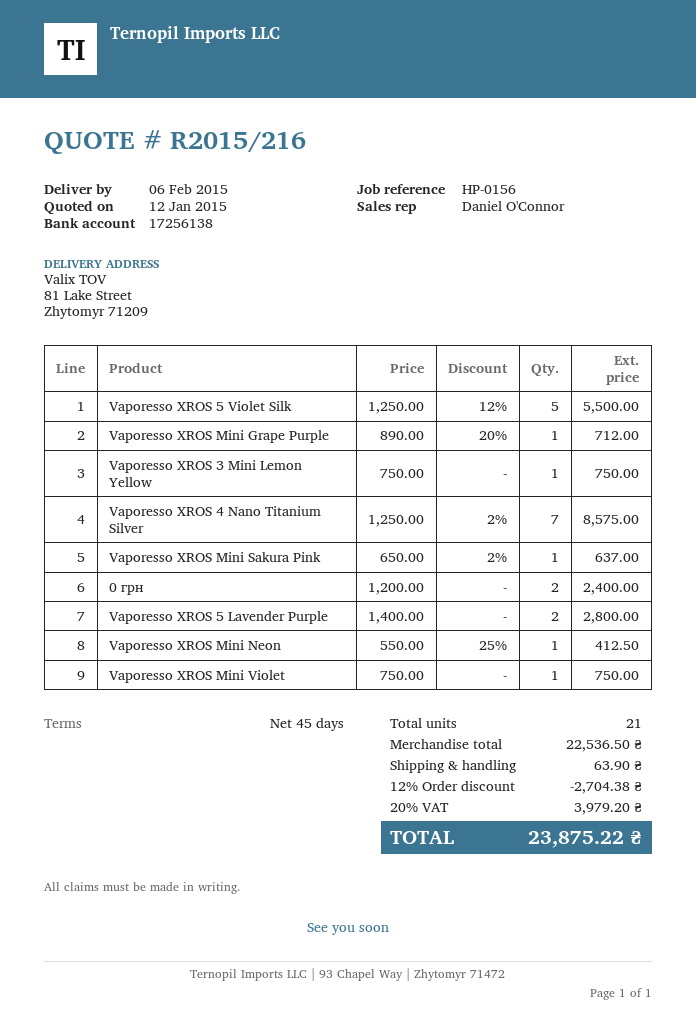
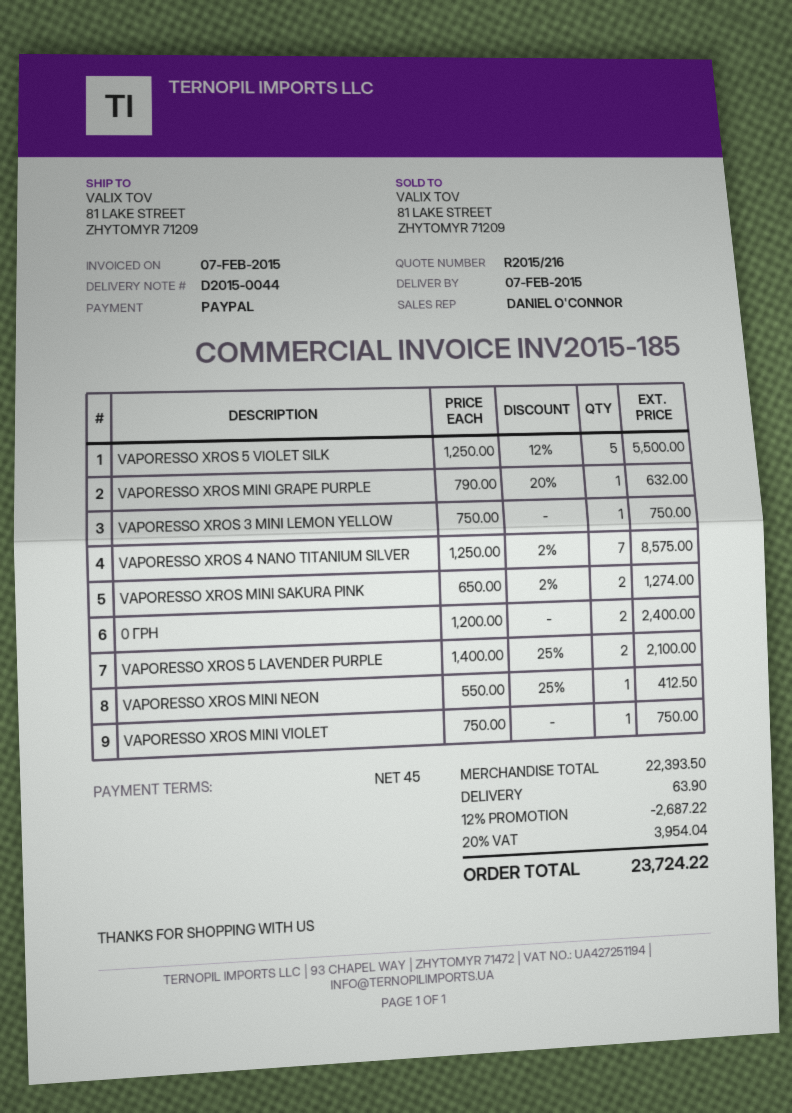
delivery date: 2015-02-06 -> 2015-02-07
Vaporesso XROS Mini Grape Purple: 1 x 890.00 - 20% = 712.00 -> 1 x 790.00 - 20% = 632.00
Vaporesso XROS Mini Sakura Pink: 1 x 650.00 - 2% = 637.00 -> 2 x 650.00 - 2% = 1274.00
Vaporesso XROS 5 Lavender Purple: 2 x 1400.00 = 2800.00 -> 2 x 1400.00 - 25% = 2100.00
subtotal: 22536.50 -> 22393.50
discount: 12% = 2704.38 -> 12% = 2687.22
tax: 20% = 3979.20 -> 20% = 3954.04
total: 23875.22 -> 23724.22

